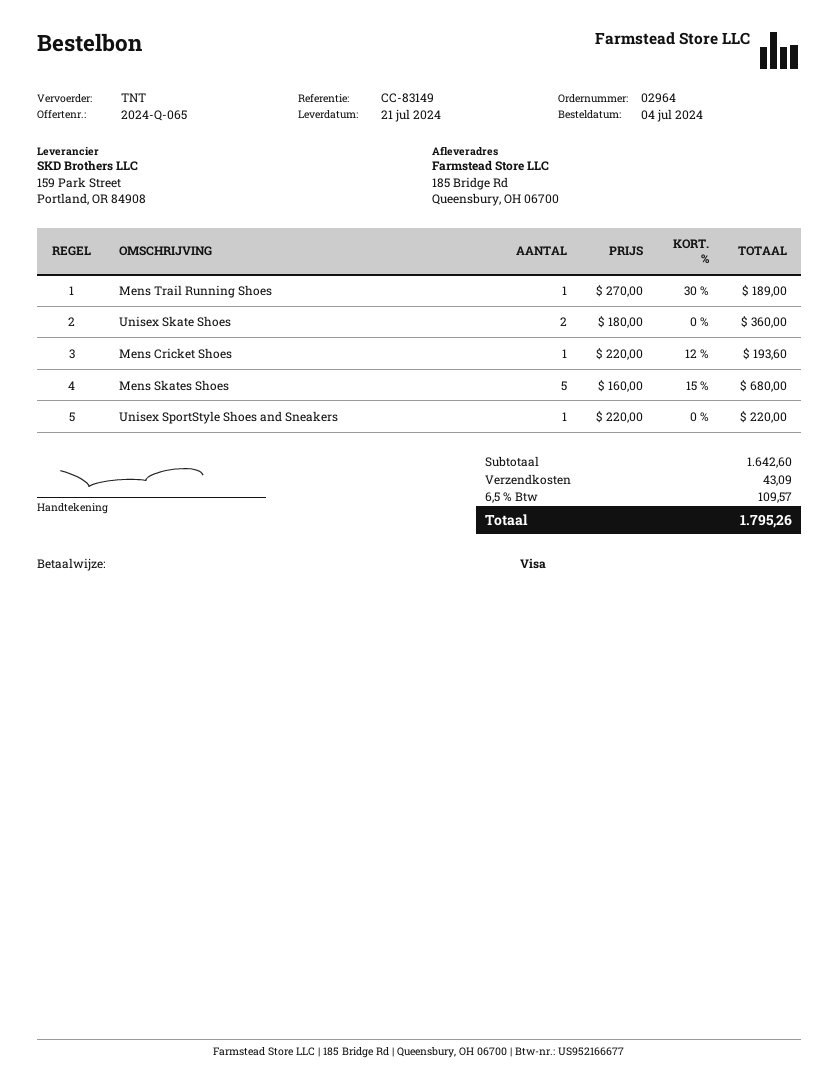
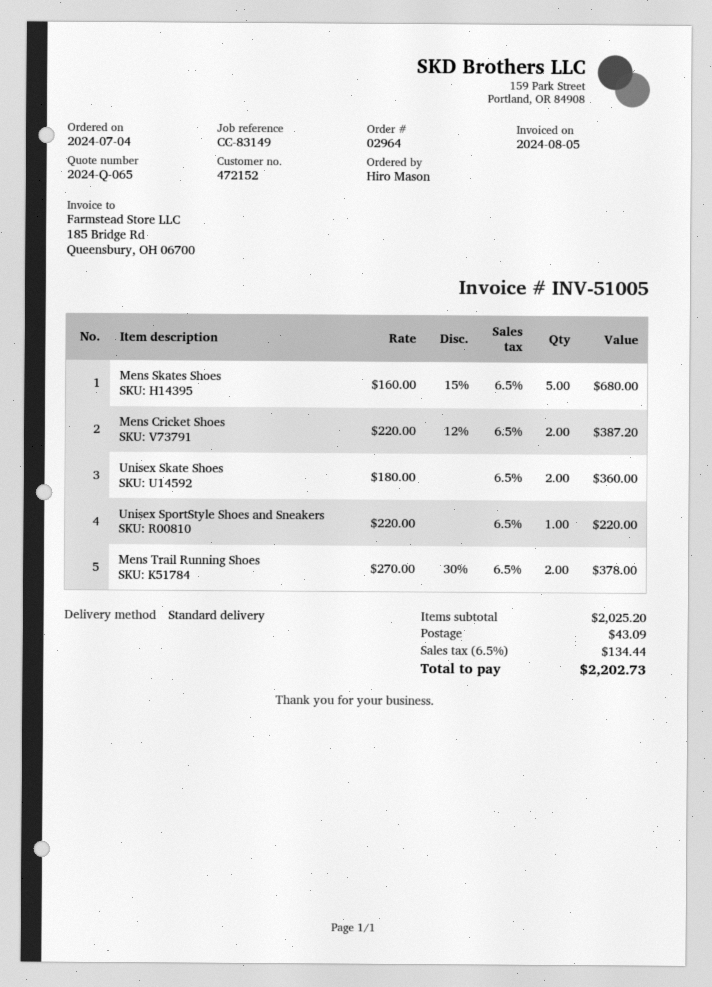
shipping method: TNT -> standard
Mens Trail Running Shoes: 1 x 270.00 - 30% = 189.00 -> 2 x 270.00 - 30% = 378.00
Mens Cricket Shoes: 1 x 220.00 - 12% = 193.60 -> 2 x 220.00 - 12% = 387.20
subtotal: 1642.60 -> 2025.20
tax: 6.5% = 109.57 -> 6.5% = 134.44
total: 1795.26 -> 2202.73

